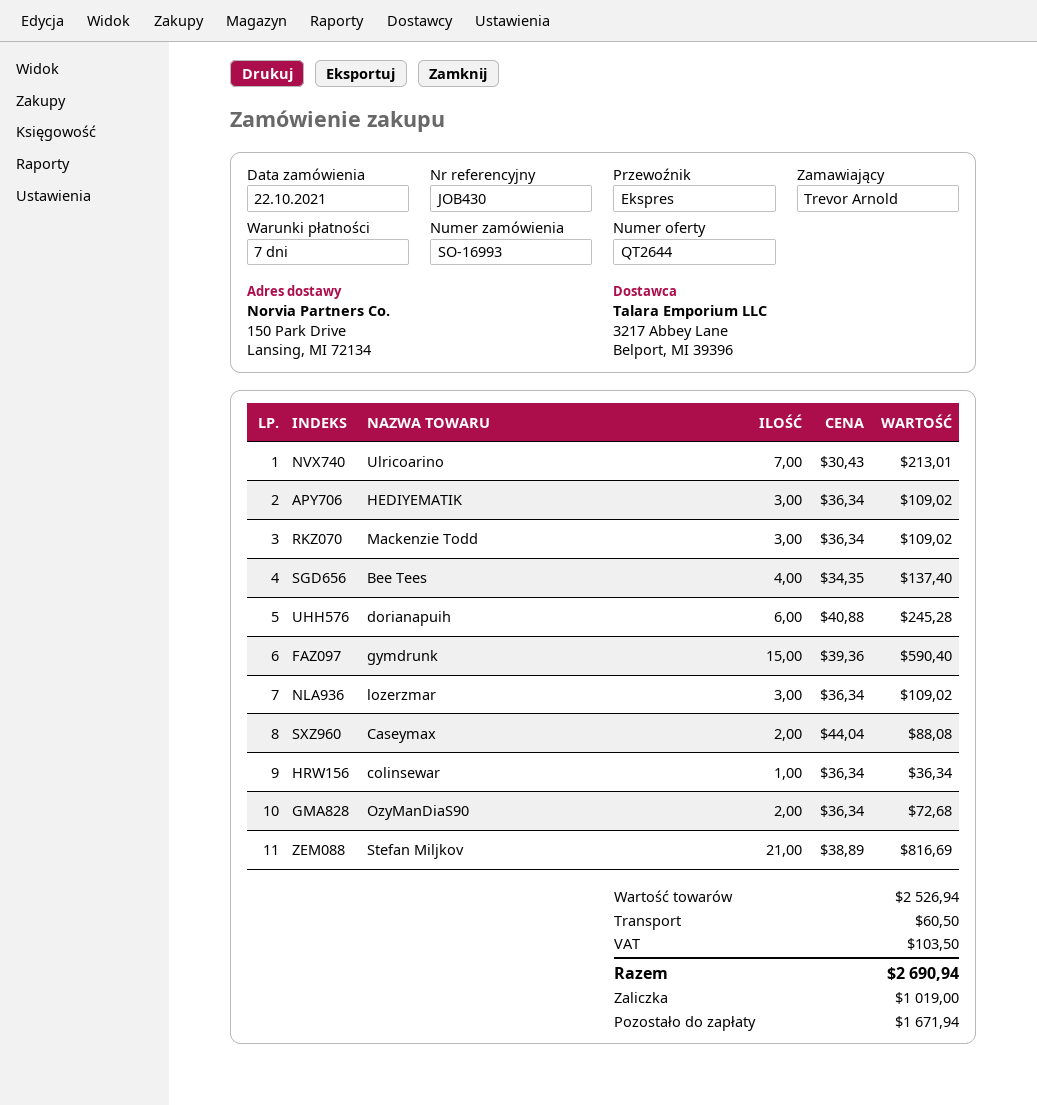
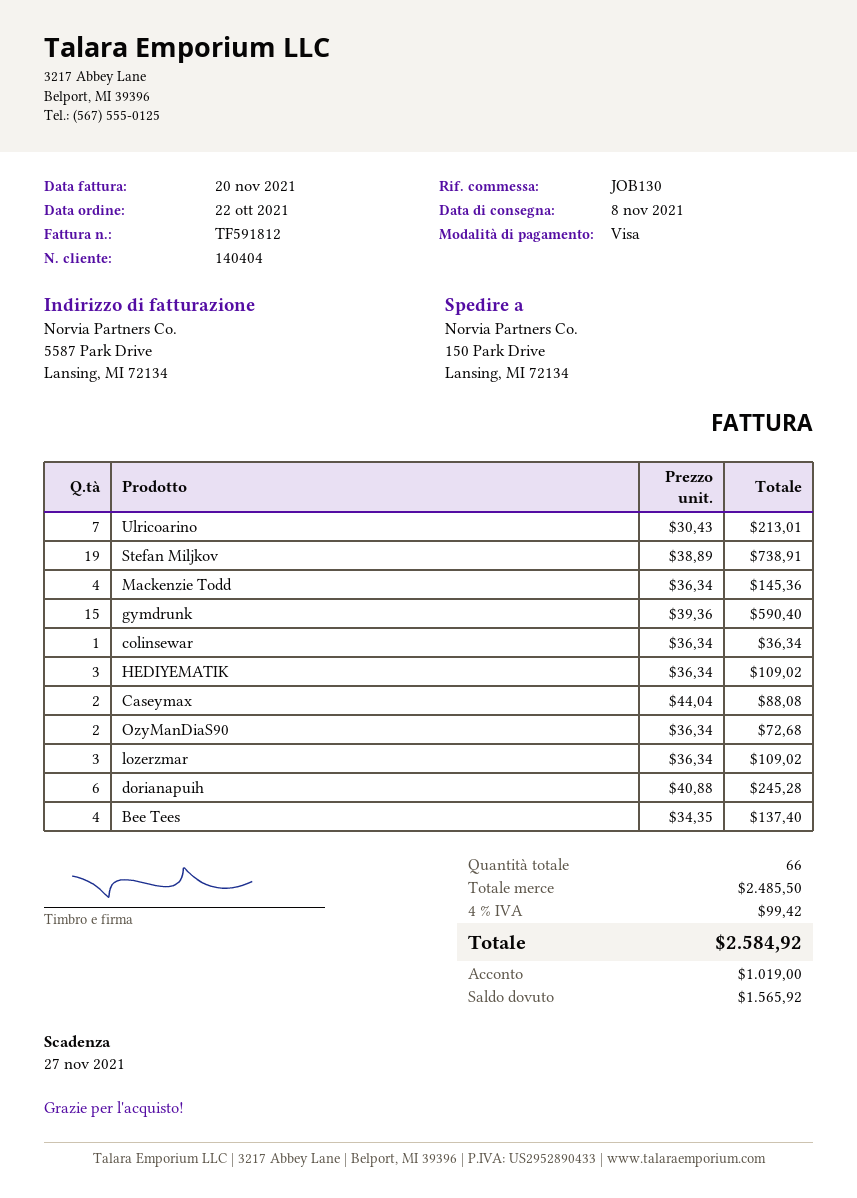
reference: JOB430 -> JOB130
Mackenzie Todd: 3 x 36.34 = 109.02 -> 4 x 36.34 = 145.36
Stefan Miljkov: 21 x 38.89 = 816.69 -> 19 x 38.89 = 738.91
subtotal: 2526.94 -> 2485.50
shipping: 60.50 -> none
tax: 103.50 -> 99.42
total: 2690.94 -> 2584.92
balance: 1671.94 -> 1565.92

